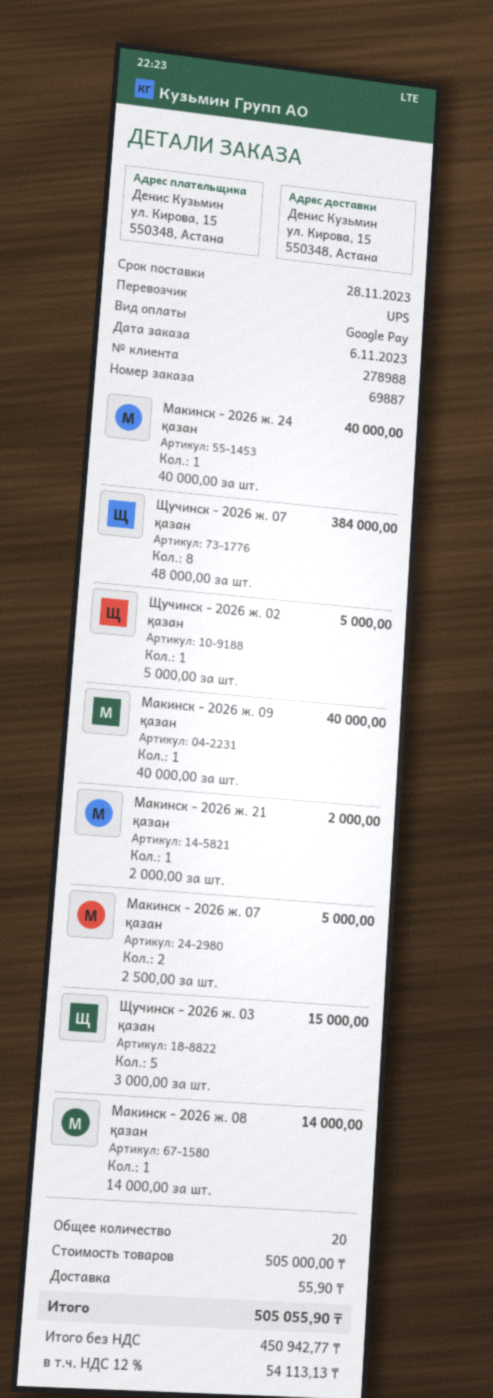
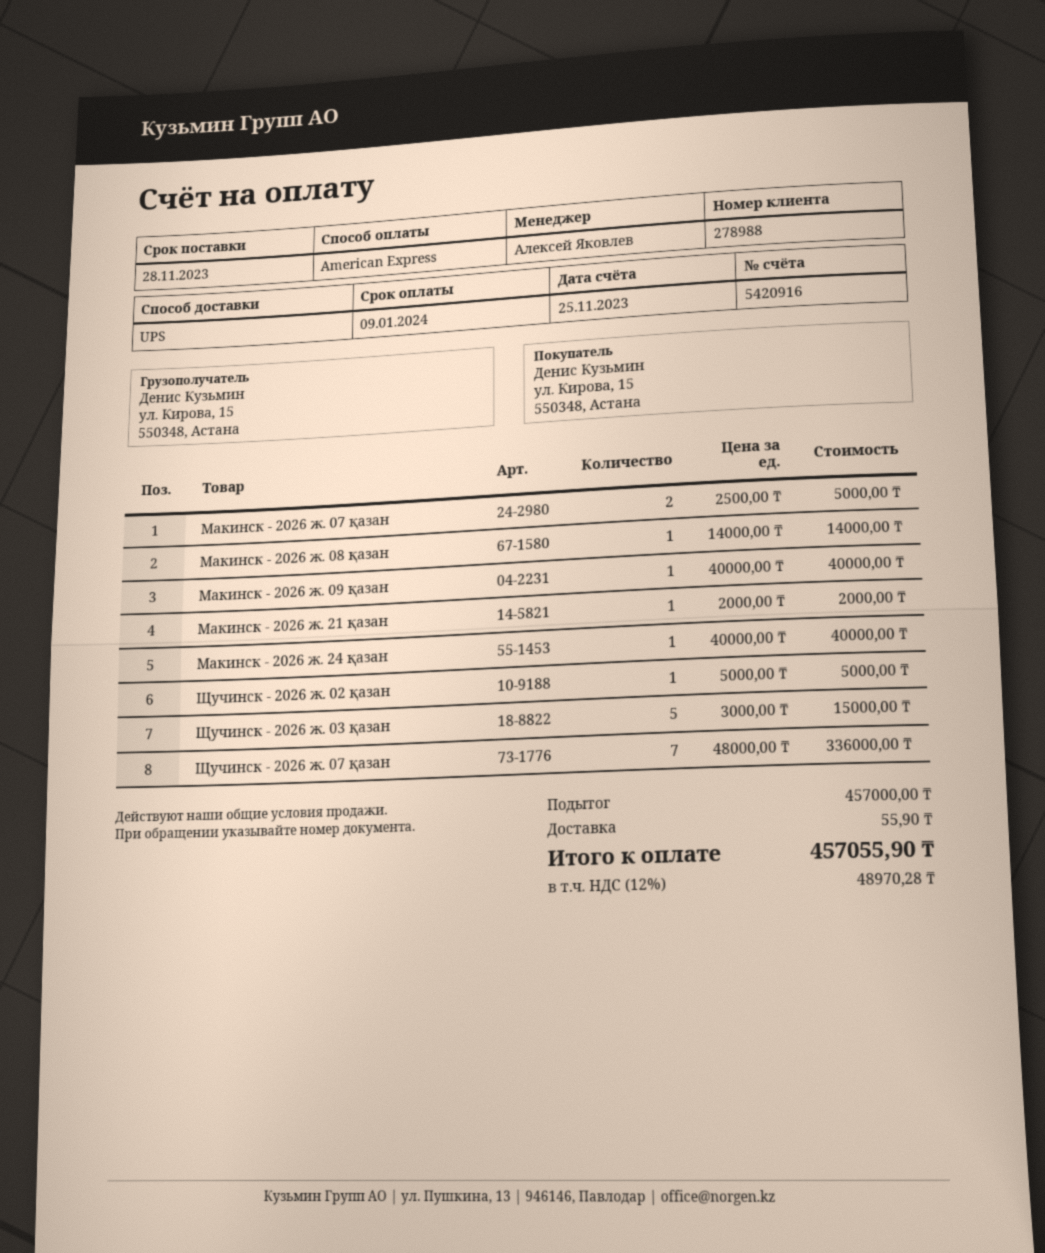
payment method: Google Pay -> American Express
Щучинск - 2026 ж. 07 қазан: 8 x 48000.00 = 384000.00 -> 7 x 48000.00 = 336000.00
subtotal: 505000.00 -> 457000.00
tax: 12% = 54113.13 -> 12% = 48970.28
total: 505055.90 -> 457055.90

